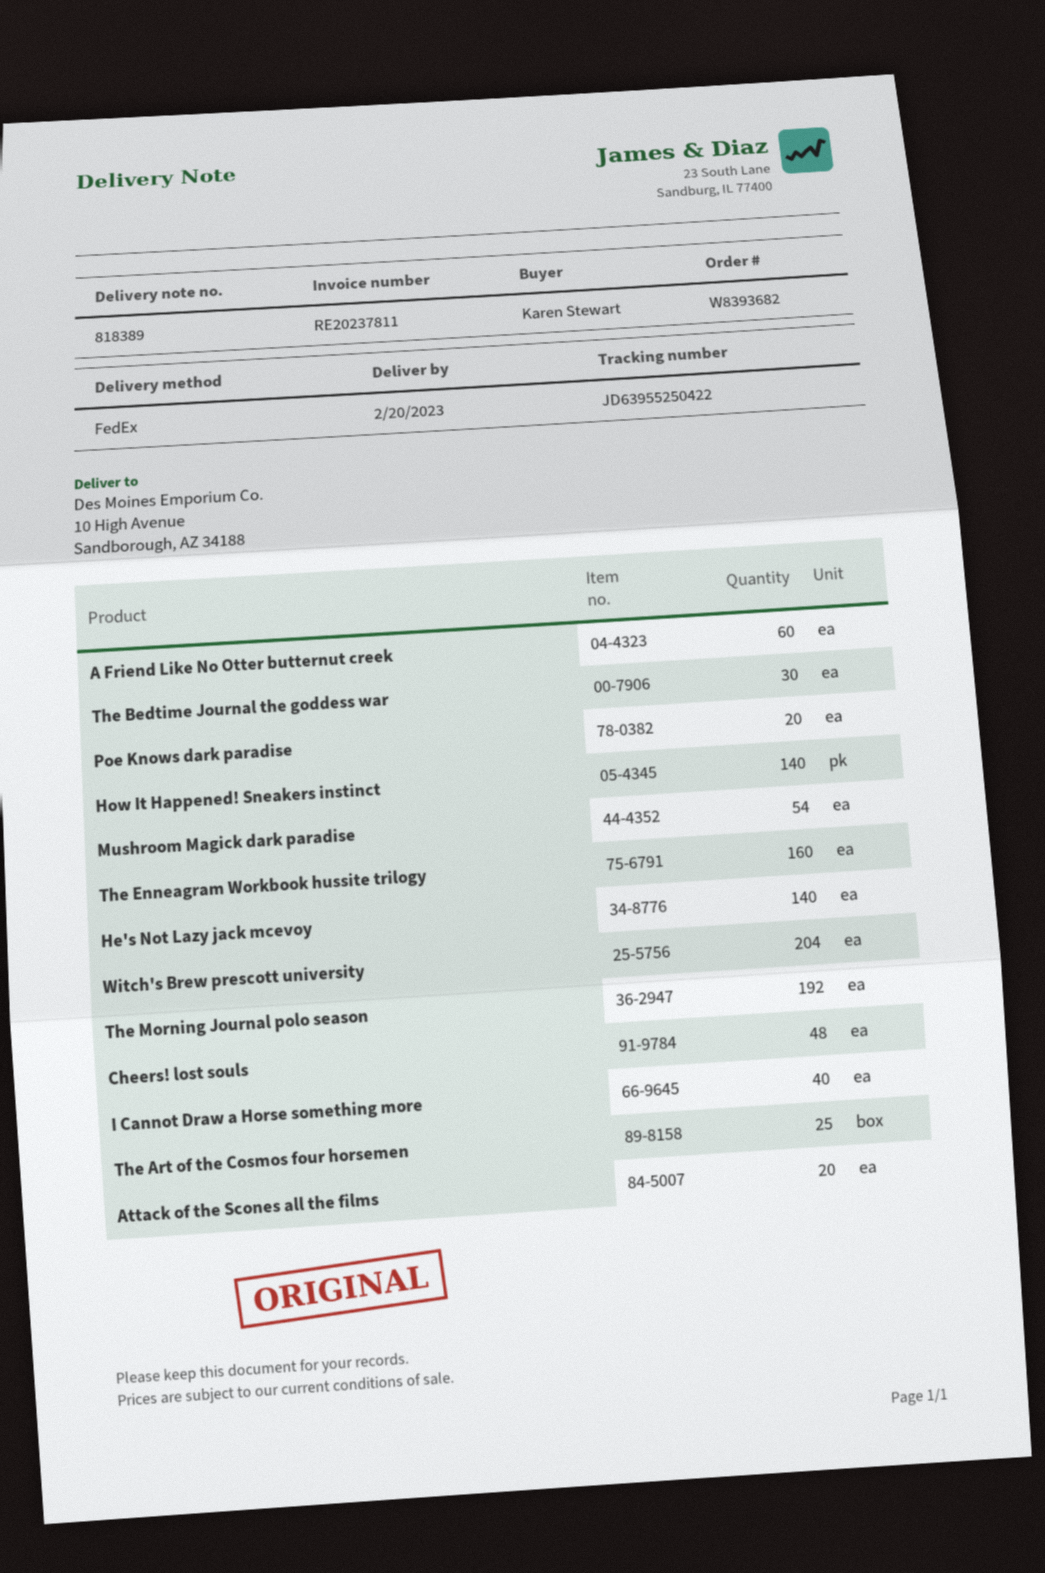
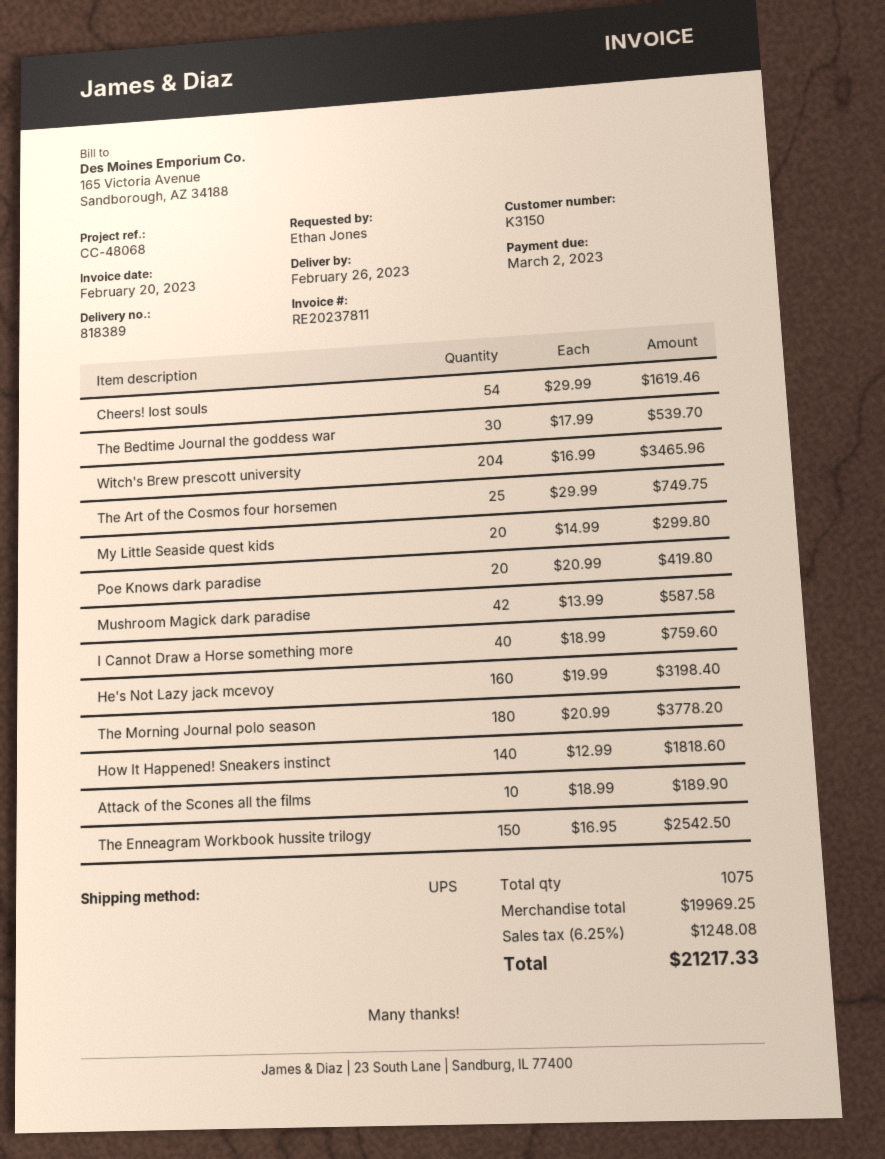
delivery date: 2023-02-20 -> 2023-02-26
ordered by: Karen Stewart -> Ethan Jones
shipping method: FedEx -> UPS
A Friend Like No Otter butternut creek: 60 -> none
Mushroom Magick dark paradise: 54 -> 42
The Enneagram Workbook hussite trilogy: 160 -> 150
He's Not Lazy jack mcevoy: 140 -> 160
The Morning Journal polo season: 192 -> 180
Cheers! lost souls: 48 -> 54
Attack of the Scones all the films: 20 -> 10
My Little Seaside quest kids: none -> 20

